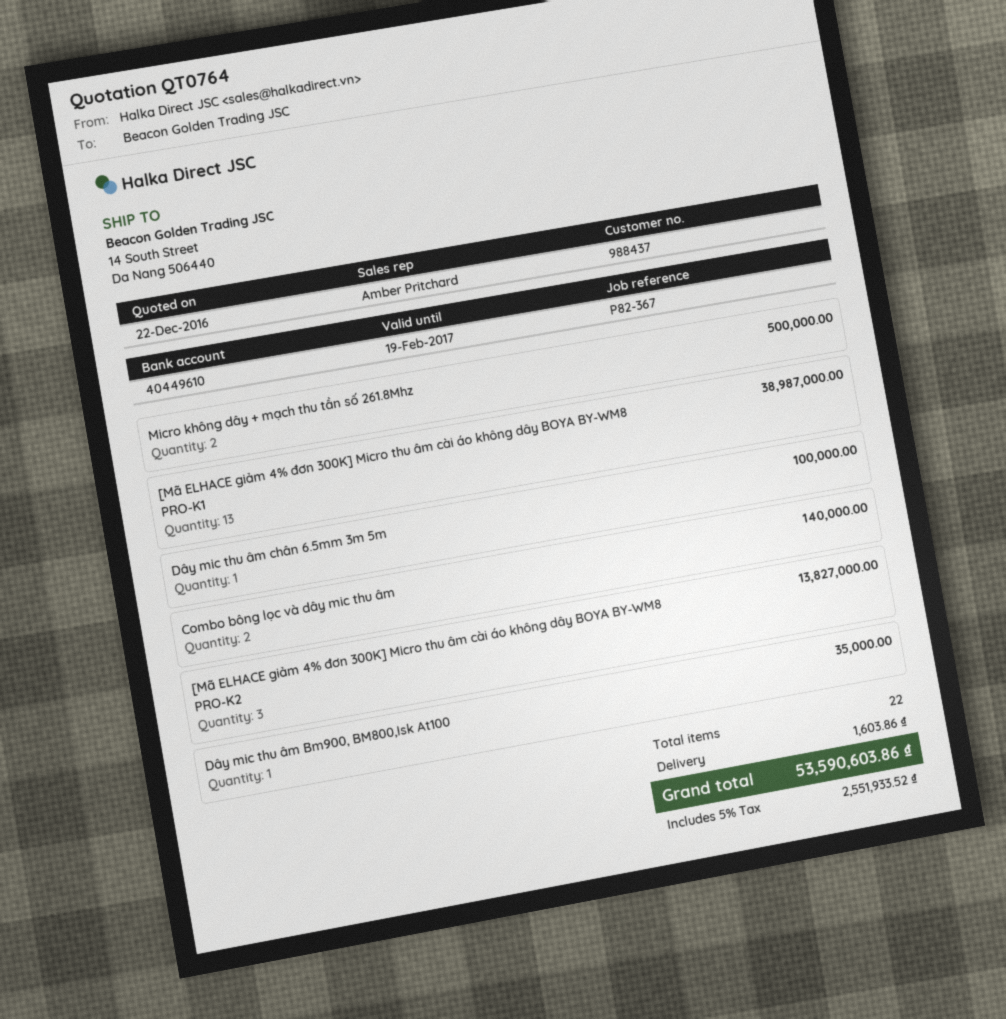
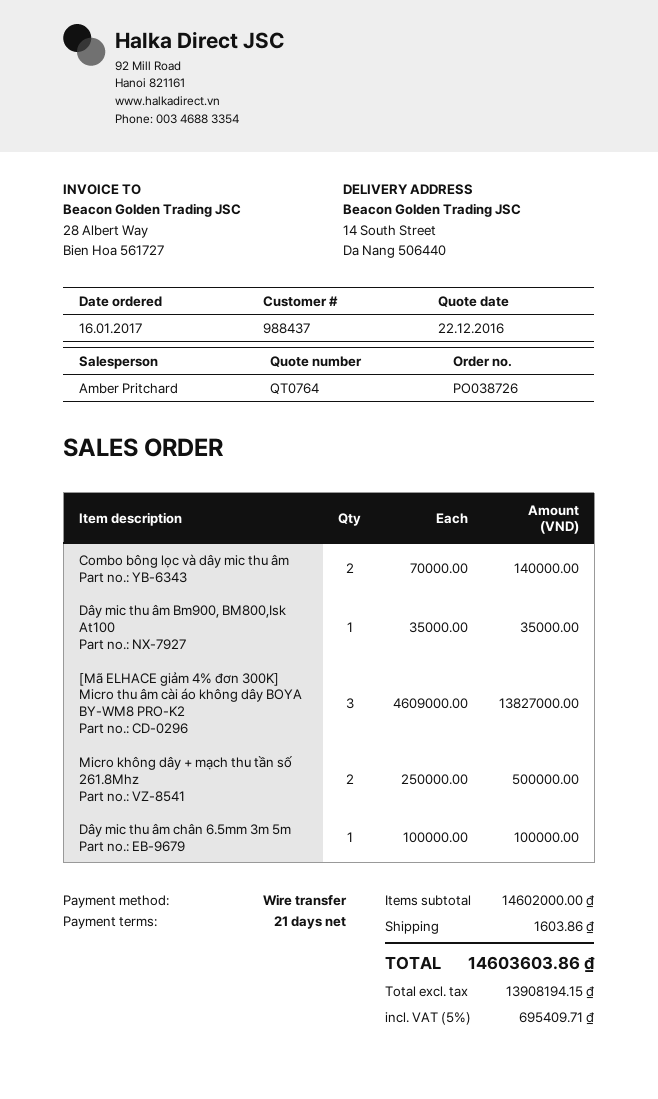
[Mã ELHACE giảm 4% đơn 300K] Micro thu âm cài áo không dây BOYA BY-WM8 PRO-K1: 13 for 38987000.00 -> none
tax: 5% = 2551933.52 -> 5% = 695409.71
total: 53590603.86 -> 14603603.86

